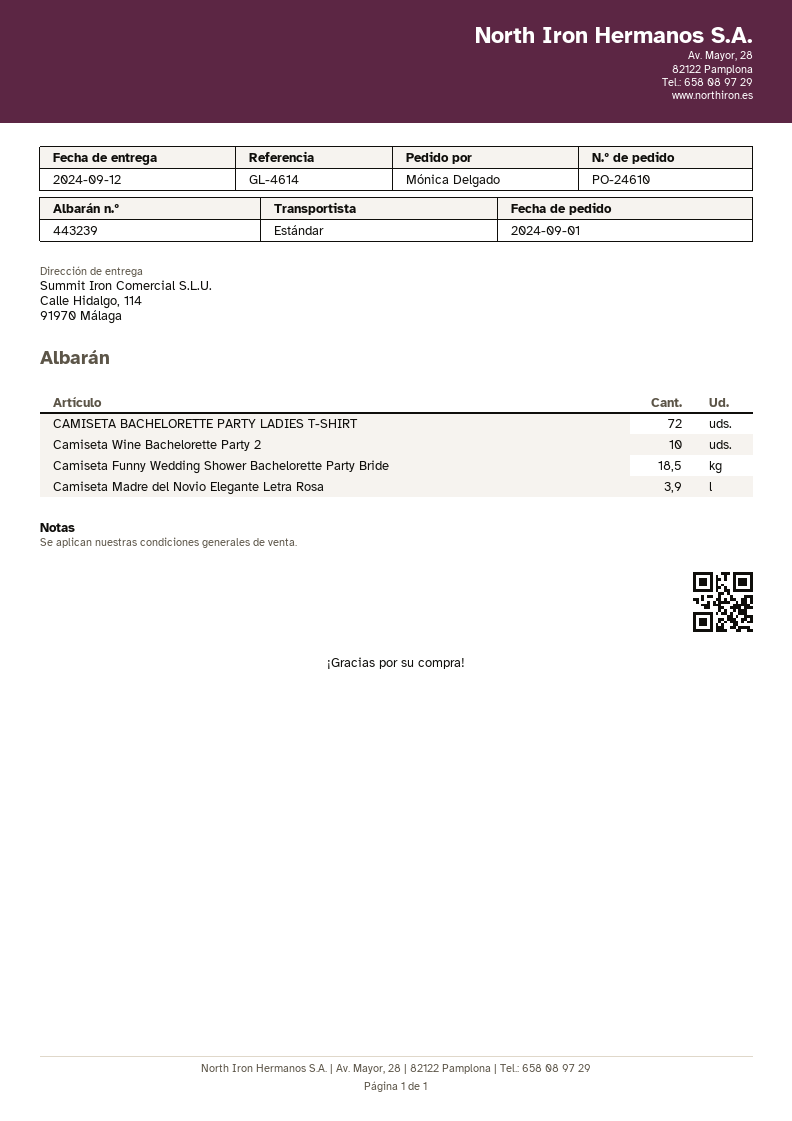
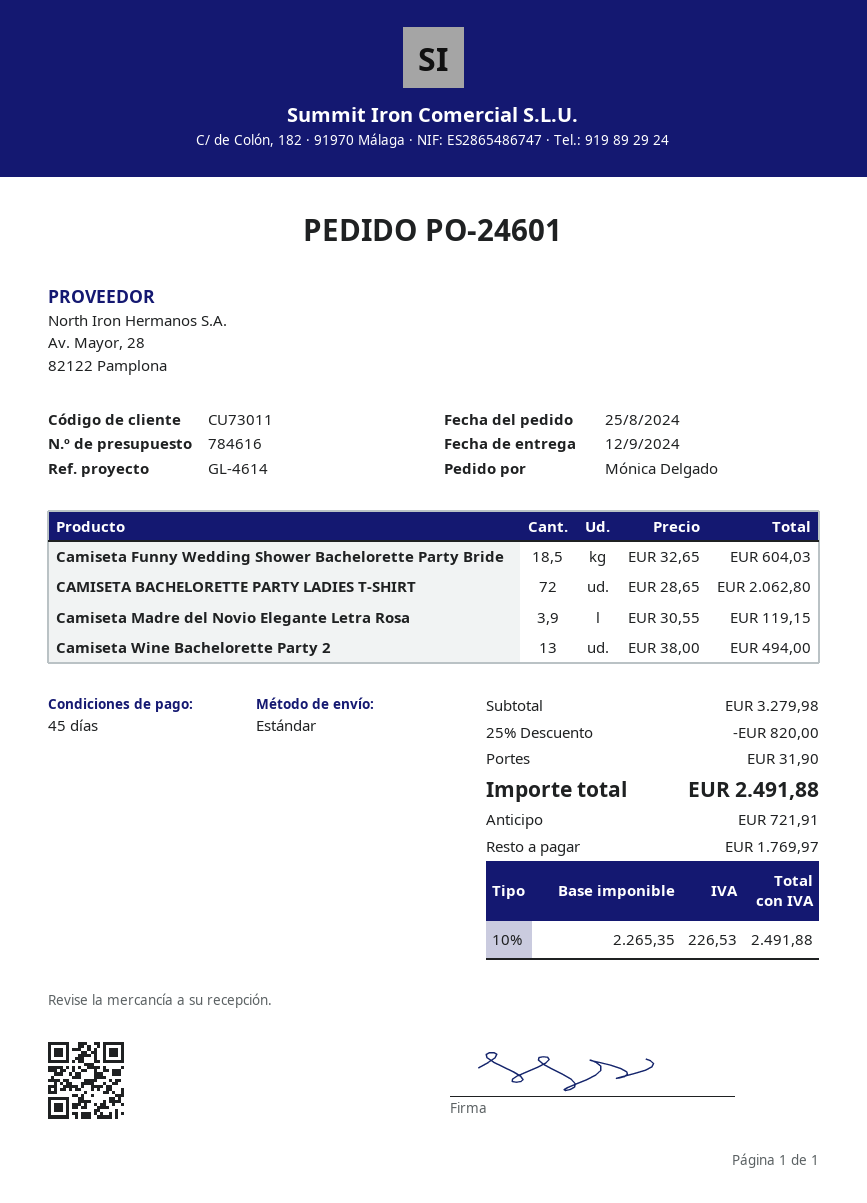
order number: PO-24610 -> PO-24601
order date: 2024-09-01 -> 2024-08-25
Camiseta Wine Bachelorette Party 2: 10 -> 13

